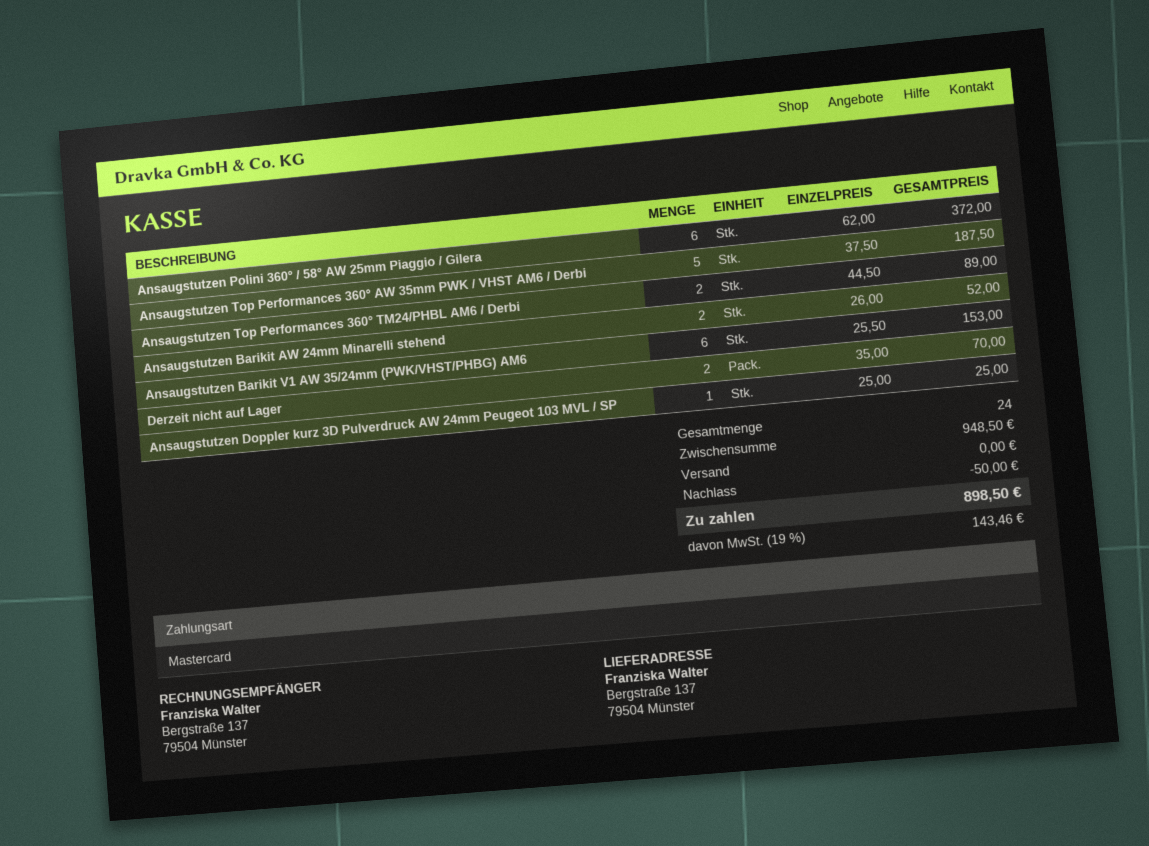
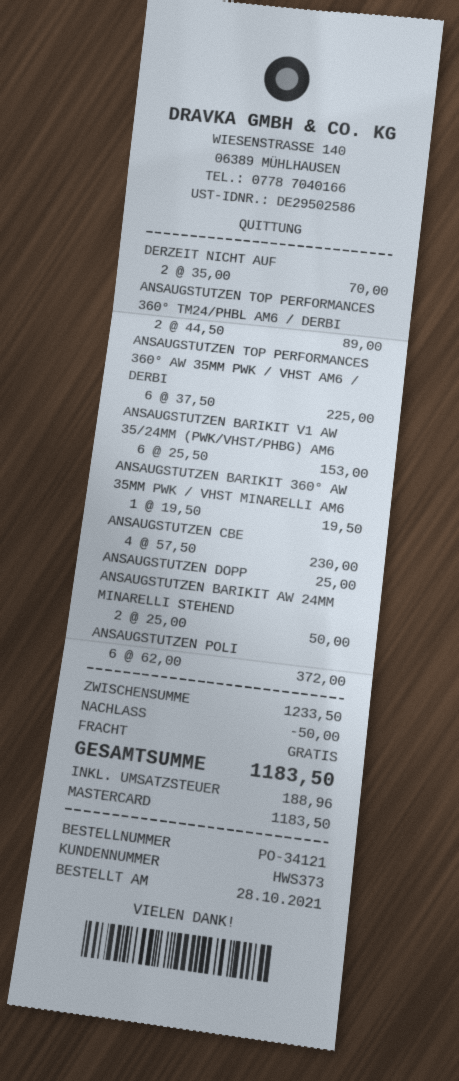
Ansaugstutzen Top Performances 360° AW 35mm PWK / VHST AM6 / Derbi: 5 x 37.50 = 187.50 -> 6 x 37.50 = 225.00
Ansaugstutzen Barikit AW 24mm Minarelli stehend: 2 x 26.00 = 52.00 -> 2 x 25.00 = 50.00
ANSAUGSTUTZEN BARIKIT 360° AW 35MM PWK / VHST MINARELLI AM6: none -> 1 x 19.50 = 19.50
ANSAUGSTUTZEN CBE: none -> 4 x 57.50 = 230.00
subtotal: 948.50 -> 1233.50
tax: 143.46 -> 188.96
total: 898.50 -> 1183.50

